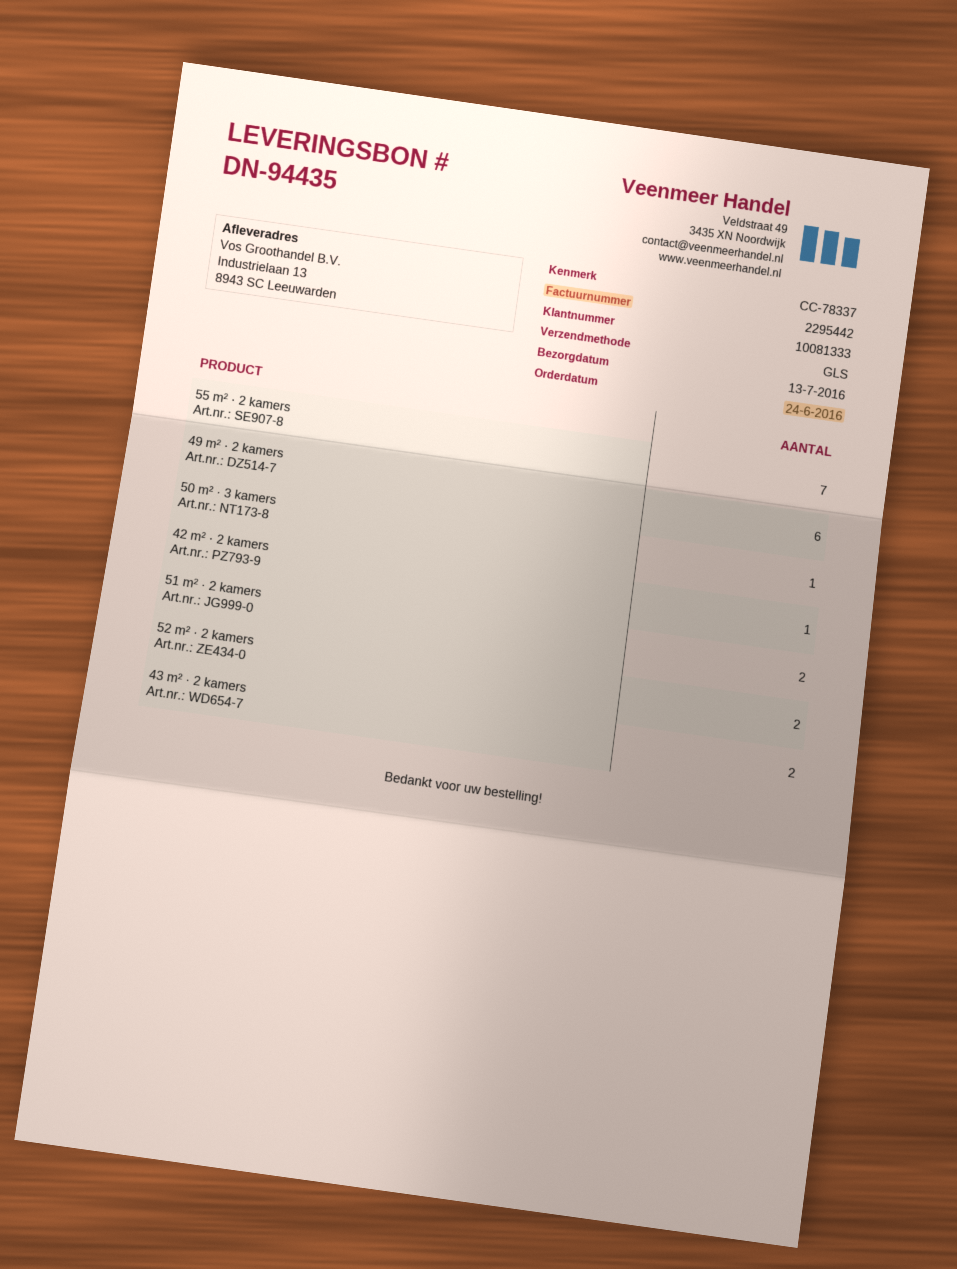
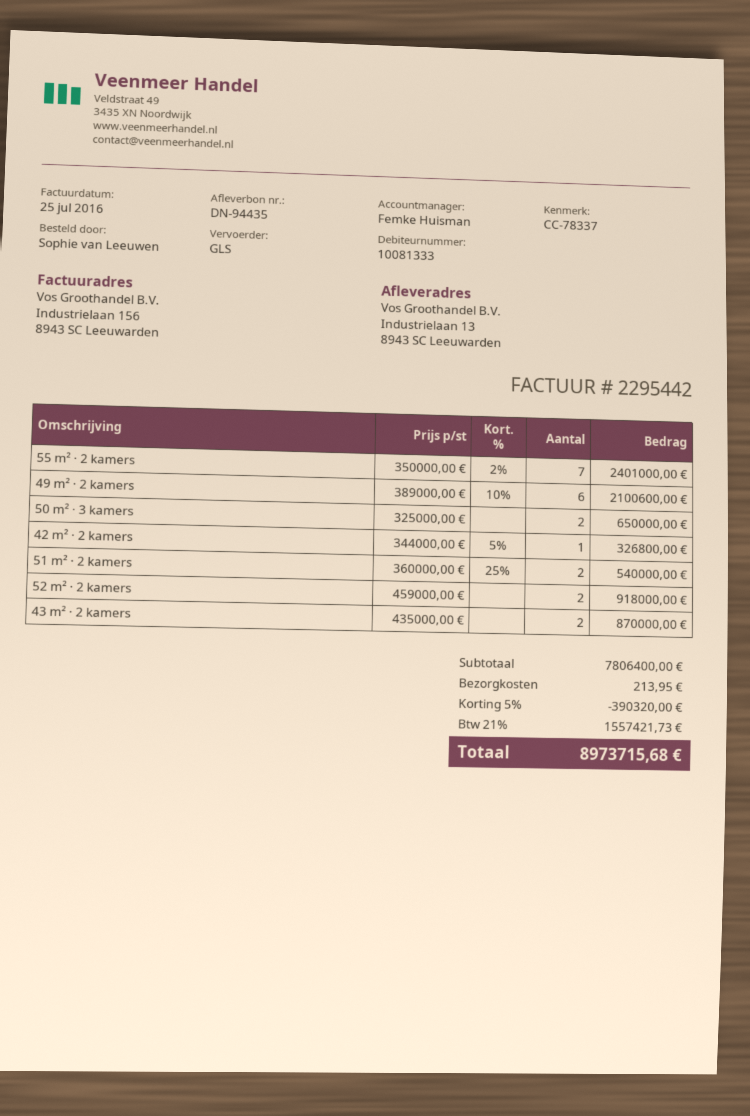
50 m² · 3 kamers: 1 -> 2

